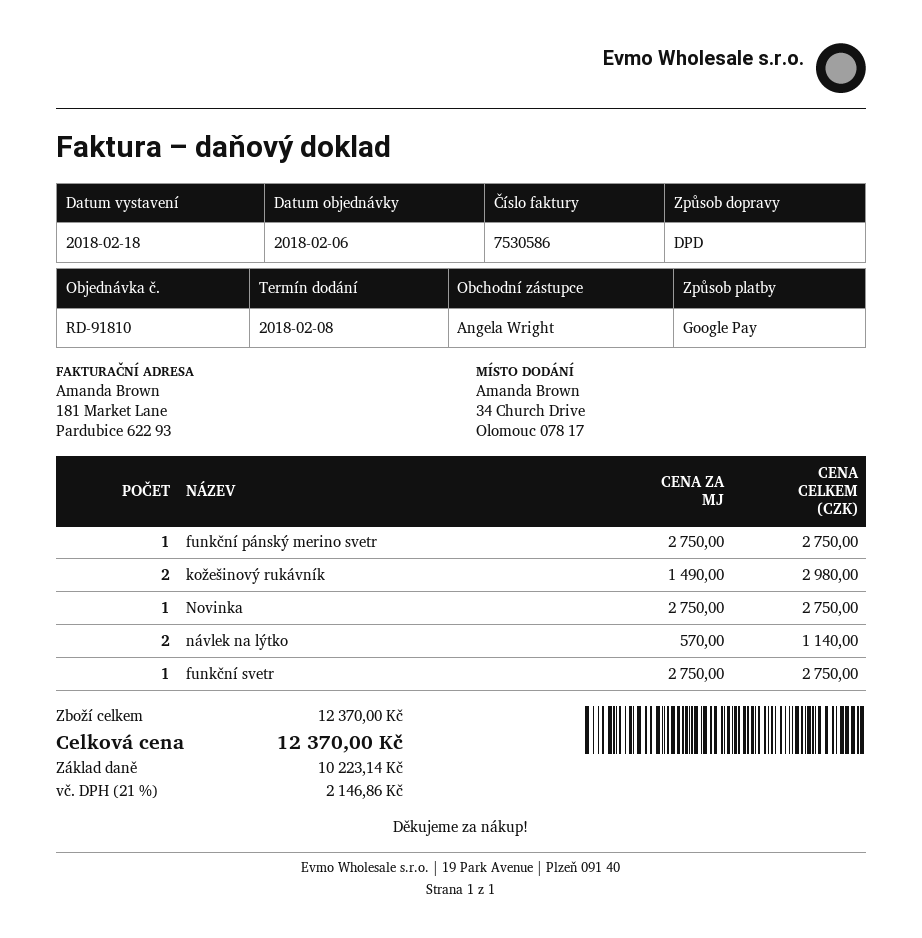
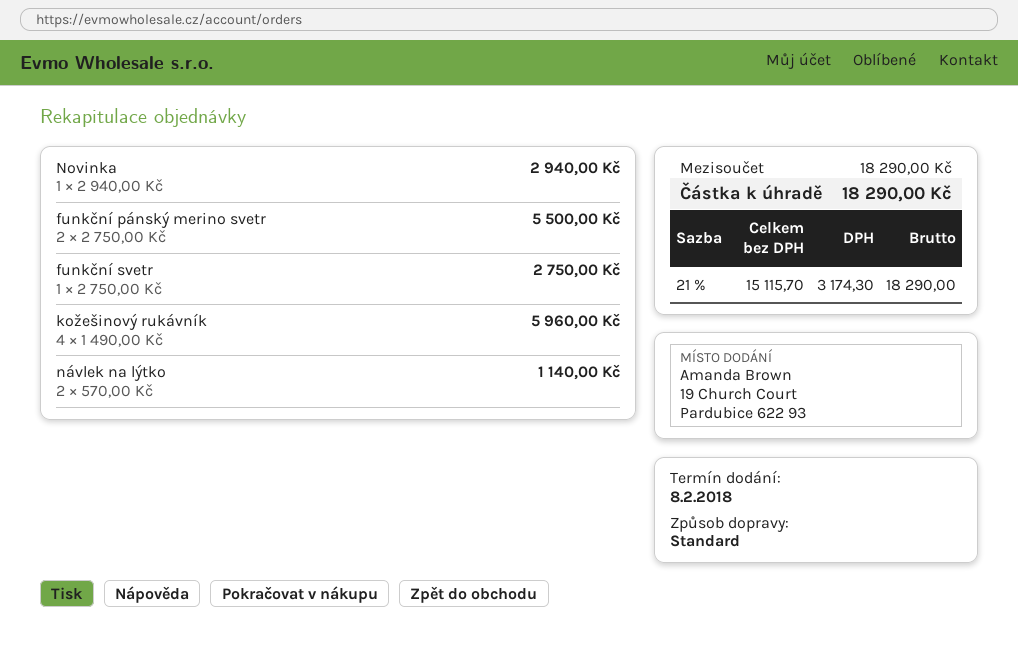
shipping method: DPD -> standard
ship to: 34 Church Drive, Olomouc 078 17 -> 19 Church Court, Pardubice 622 93
funkční pánský merino svetr: 1 x 2750.00 = 2750.00 -> 2 x 2750.00 = 5500.00
kožešinový rukávník: 2 x 1490.00 = 2980.00 -> 4 x 1490.00 = 5960.00
Novinka: 1 x 2750.00 = 2750.00 -> 1 x 2940.00 = 2940.00
subtotal: 12370.00 -> 18290.00
net: 10223.14 -> 15115.70
tax: 21% = 2146.86 -> 21% = 3174.30
total: 12370.00 -> 18290.00

